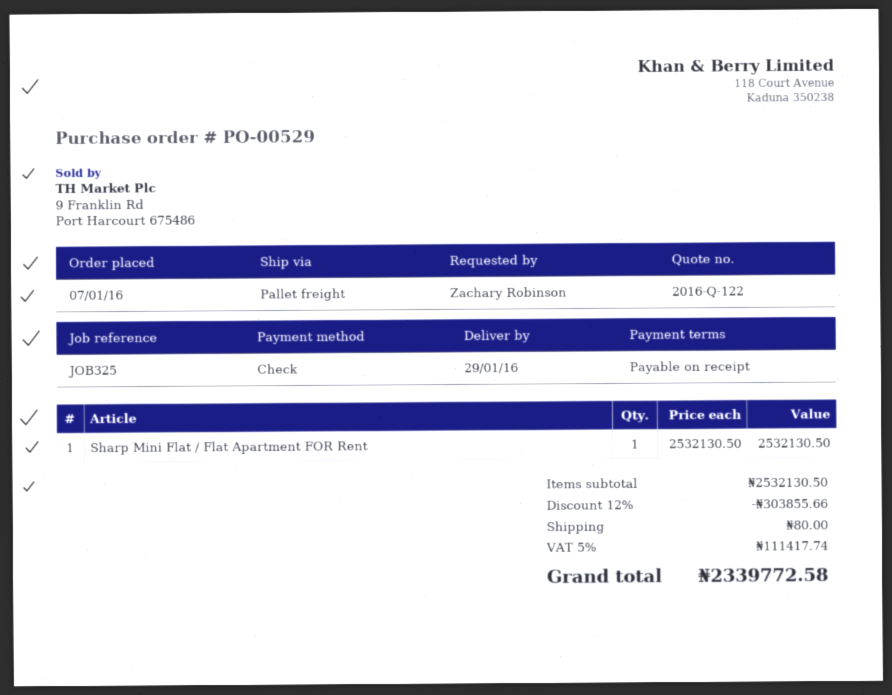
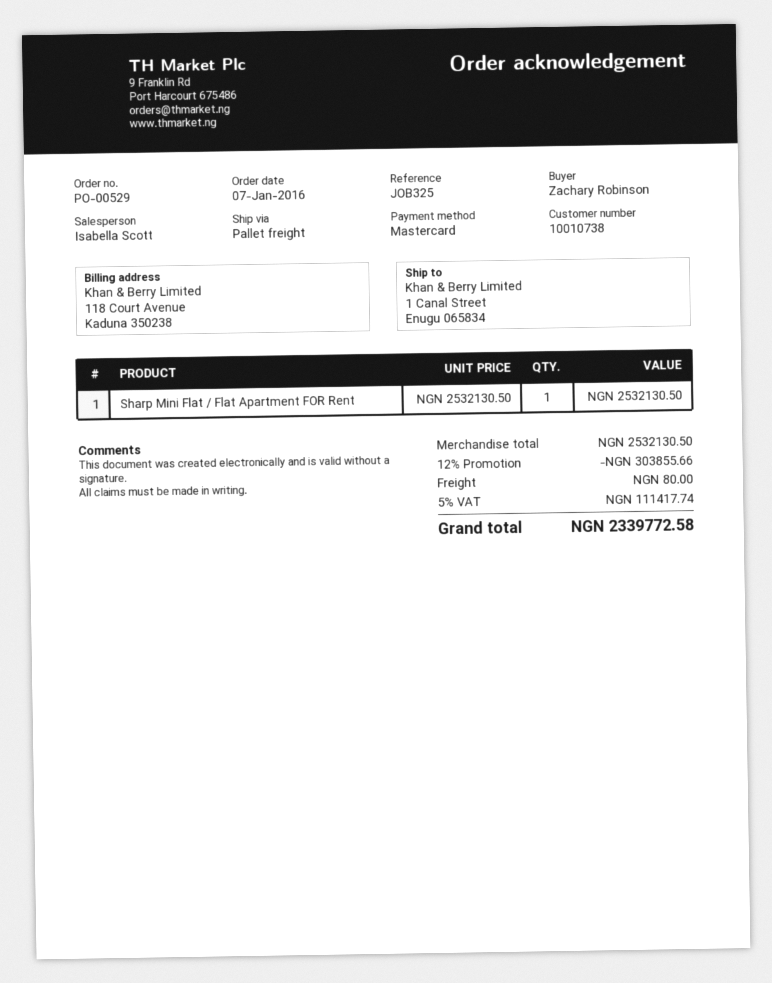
payment method: cheque -> Mastercard

